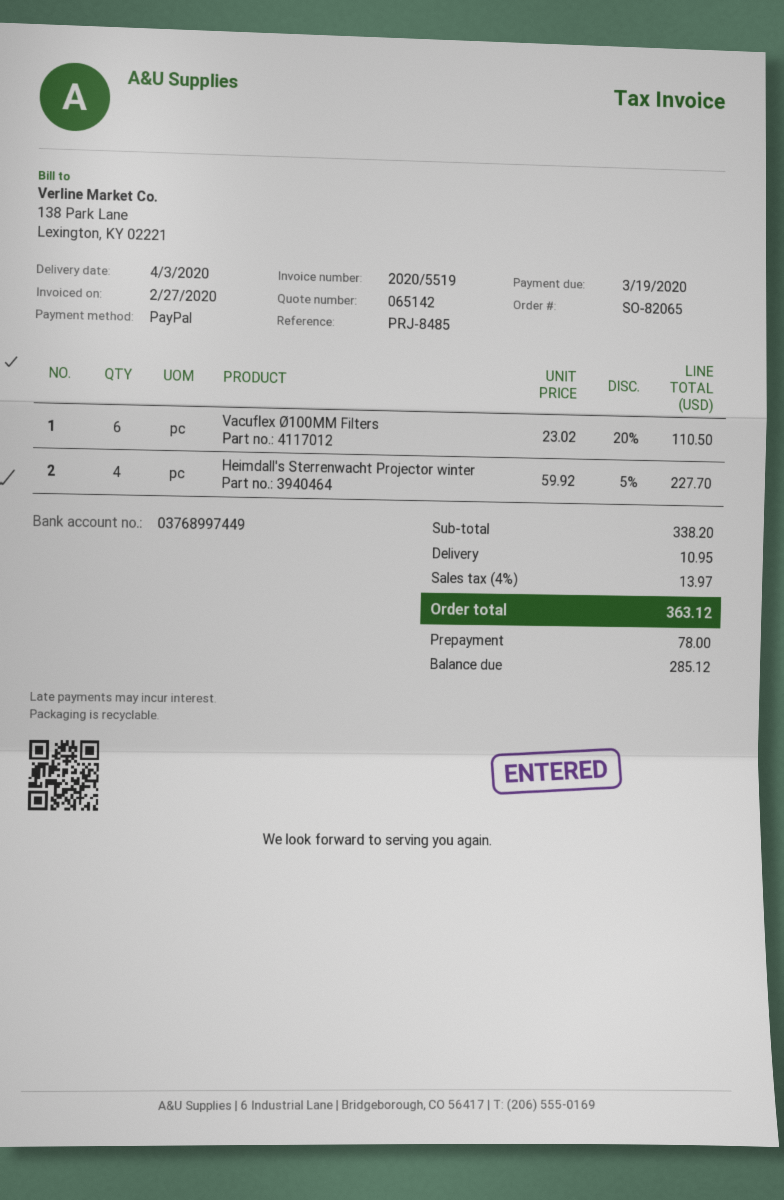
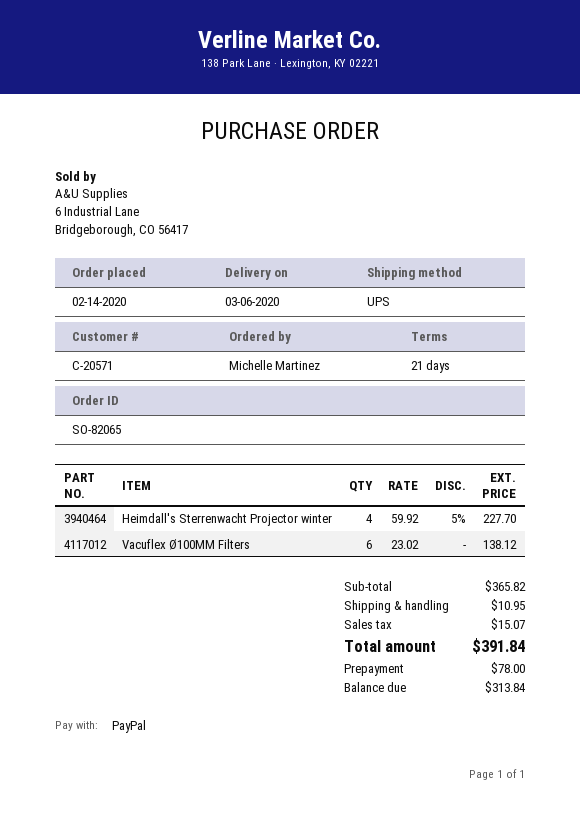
delivery date: 2020-04-03 -> 2020-03-06
Vacuflex Ø100MM Filters: 6 x 23.02 - 20% = 110.50 -> 6 x 23.02 = 138.12
subtotal: 338.20 -> 365.82
tax: 13.97 -> 15.07
total: 363.12 -> 391.84
balance: 285.12 -> 313.84

